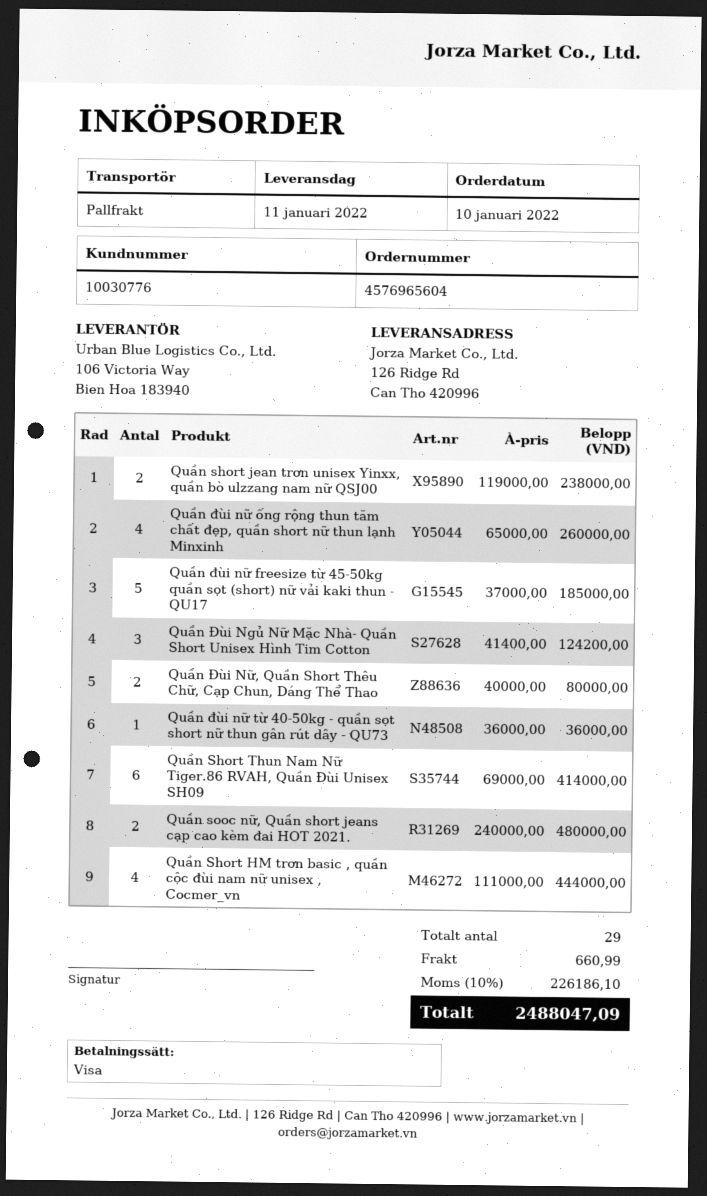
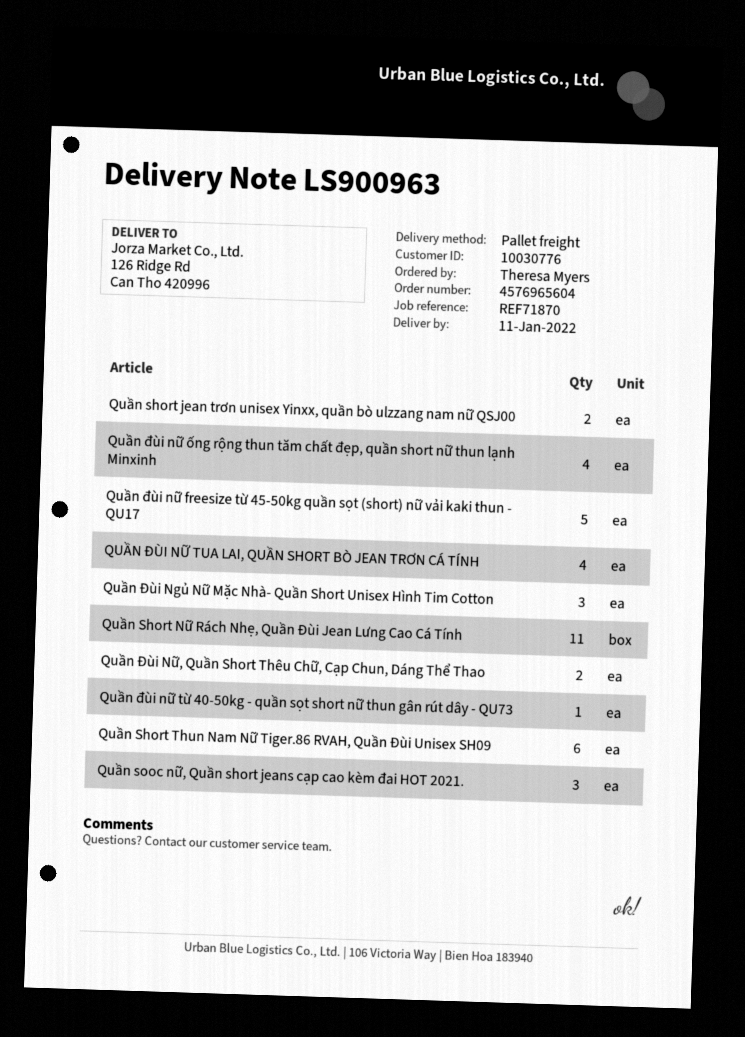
Quần sooc nữ, Quần short jeans cạp cao kèm đai HOT 2021.: 2 -> 3
Quần Short HM trơn basic , quần cộc đùi nam nữ unisex , Cocmer_vn: 4 -> none
QUẦN ĐÙI NỮ TUA LAI, QUẦN SHORT BÒ JEAN TRƠN CÁ TÍNH: none -> 4
Quần Short Nữ Rách Nhẹ, Quần Đùi Jean Lưng Cao Cá Tính: none -> 11

